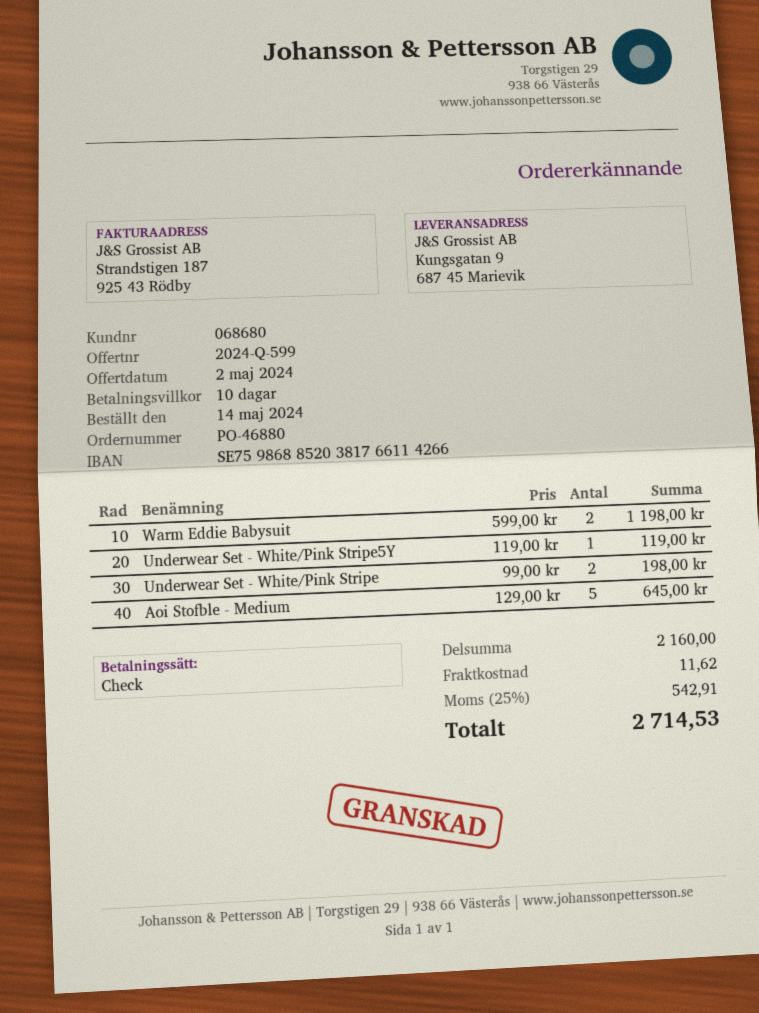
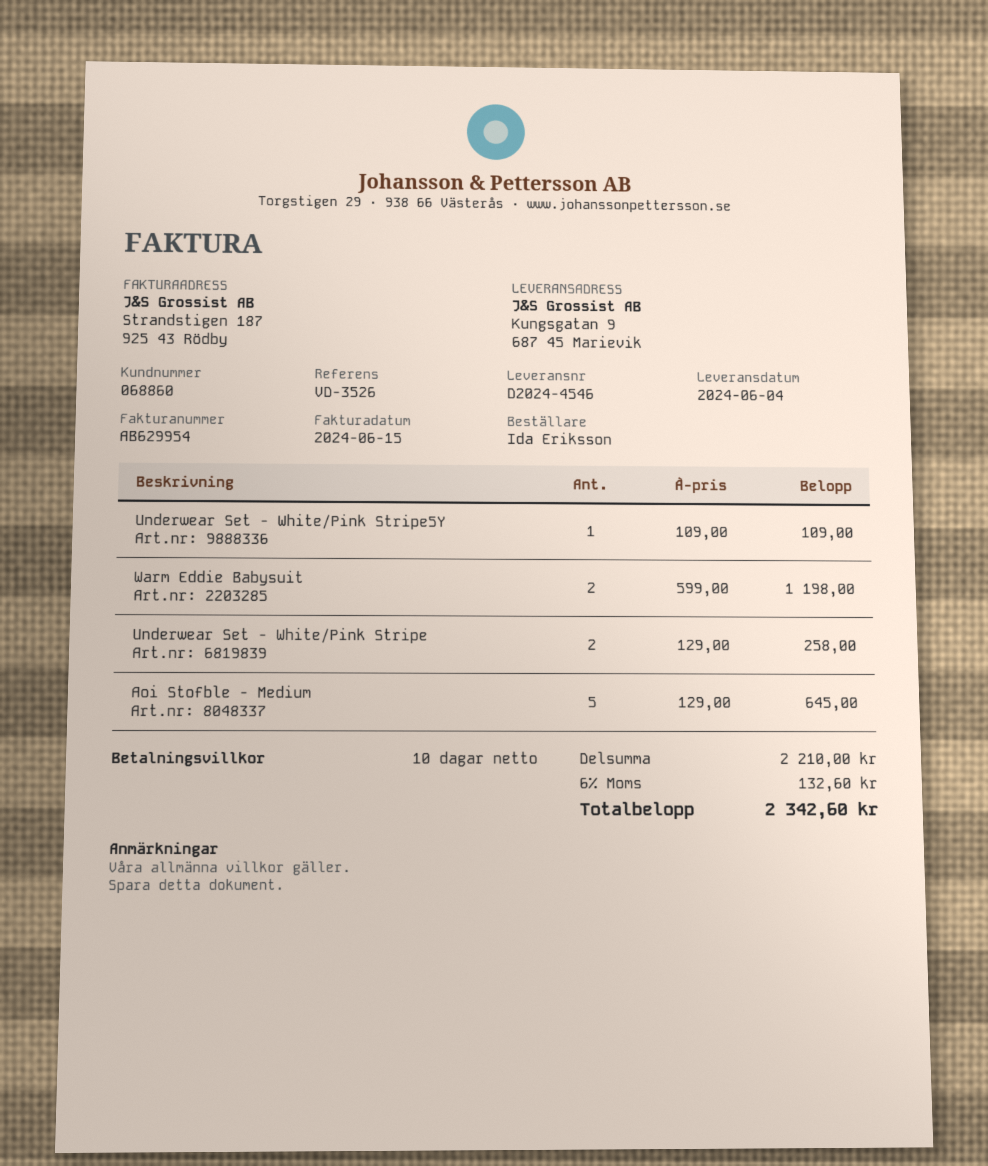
customer number: 068680 -> 068860
Underwear Set - White/Pink Stripe5Y: 1 x 119.00 = 119.00 -> 1 x 109.00 = 109.00
Underwear Set - White/Pink Stripe: 2 x 99.00 = 198.00 -> 2 x 129.00 = 258.00
subtotal: 2160.00 -> 2210.00
shipping: 11.62 -> none
tax: 25% = 542.91 -> 6% = 132.60
total: 2714.53 -> 2342.60

